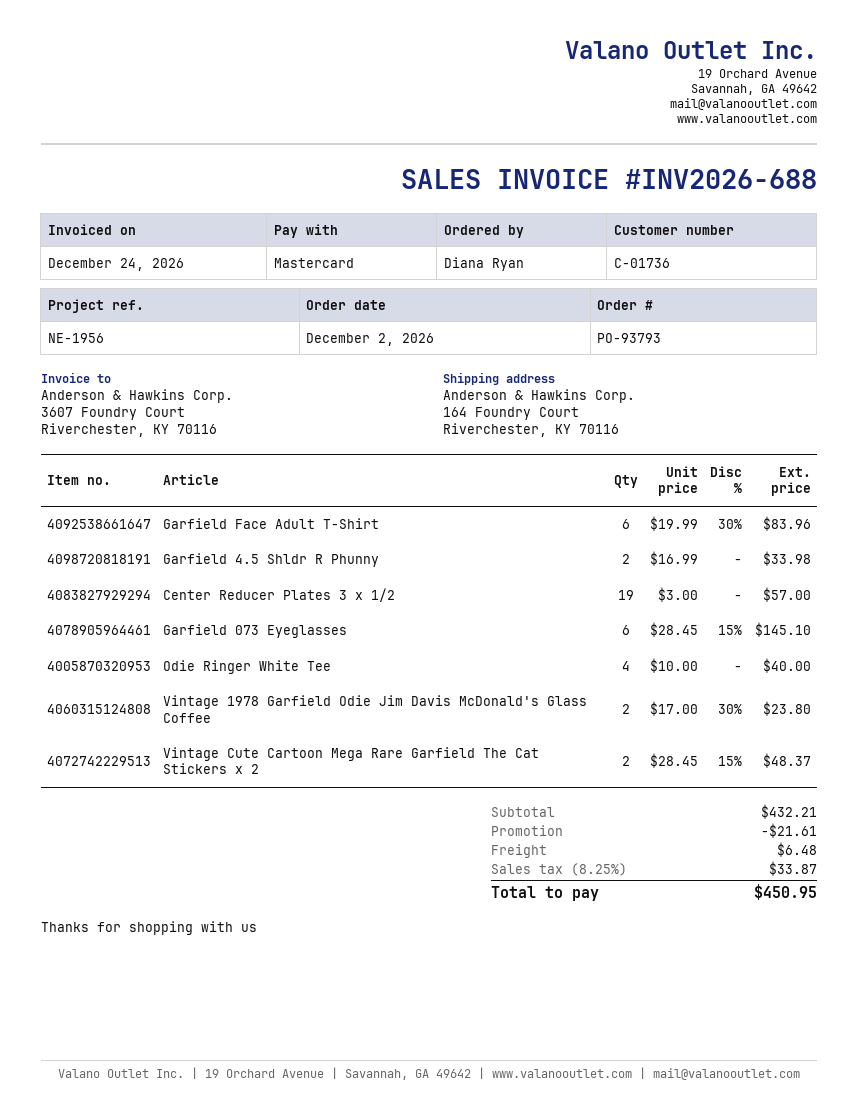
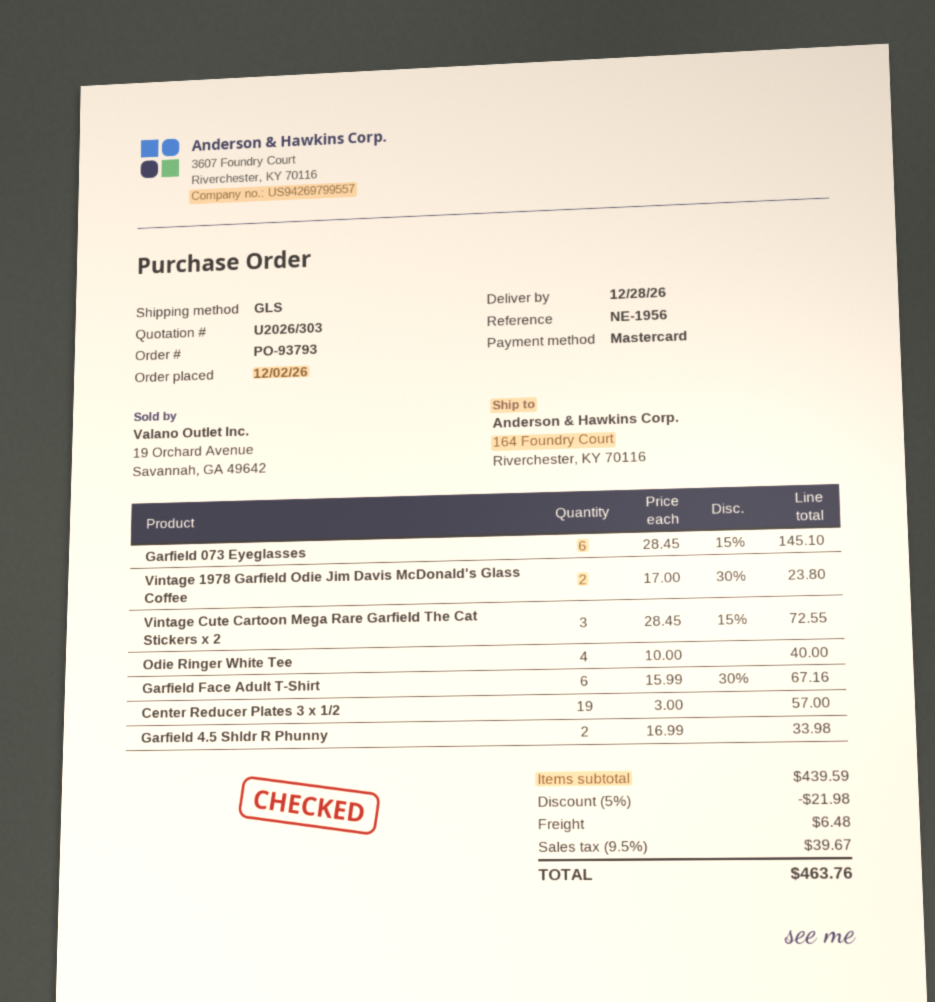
Garfield Face Adult T-Shirt: 6 x 19.99 - 30% = 83.96 -> 6 x 15.99 - 30% = 67.16
Vintage Cute Cartoon Mega Rare Garfield The Cat Stickers x 2: 2 x 28.45 - 15% = 48.37 -> 3 x 28.45 - 15% = 72.55
subtotal: 432.21 -> 439.59
discount: 21.61 -> 21.98
tax: 8.25% = 33.87 -> 9.5% = 39.67
total: 450.95 -> 463.76

